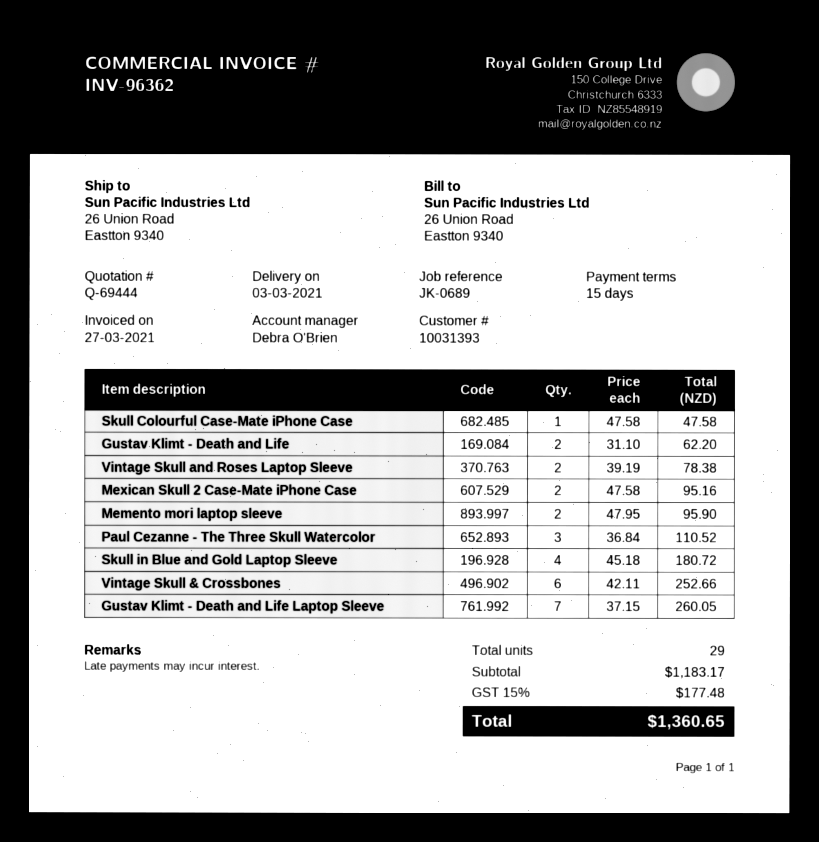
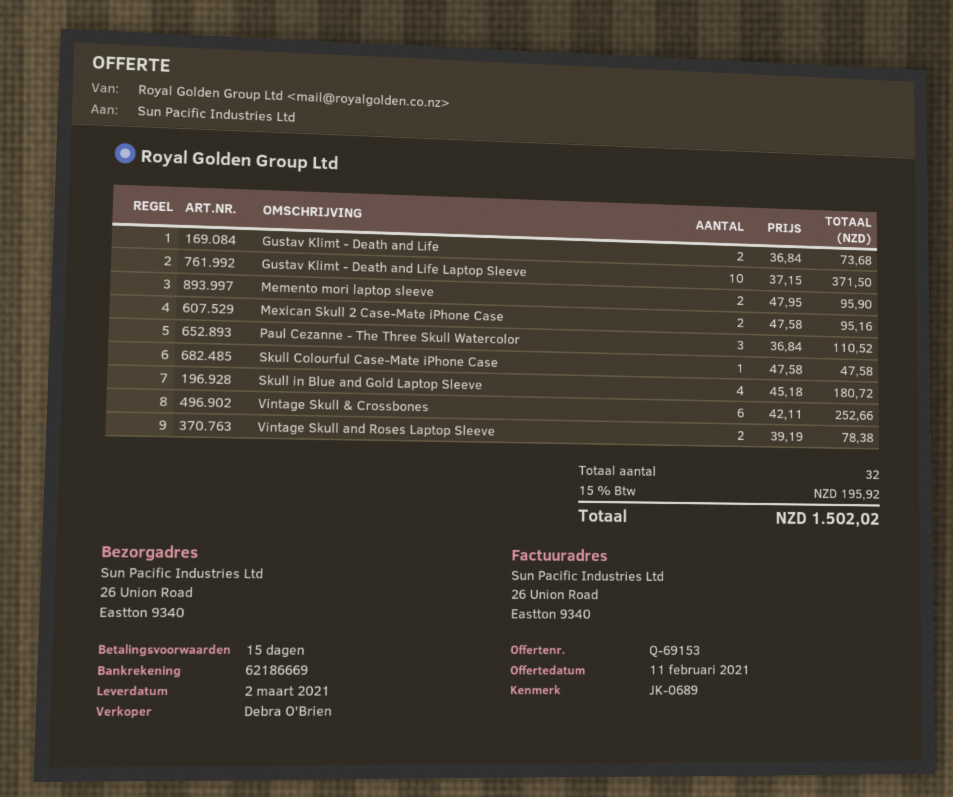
quote number: Q-69444 -> Q-69153
delivery date: 2021-03-03 -> 2021-03-02
Gustav Klimt - Death and Life: 2 x 31.10 = 62.20 -> 2 x 36.84 = 73.68
Gustav Klimt - Death and Life Laptop Sleeve: 7 x 37.15 = 260.05 -> 10 x 37.15 = 371.50
total quantity: 29 -> 32
tax: 15% = 177.48 -> 15% = 195.92
total: 1360.65 -> 1502.02

